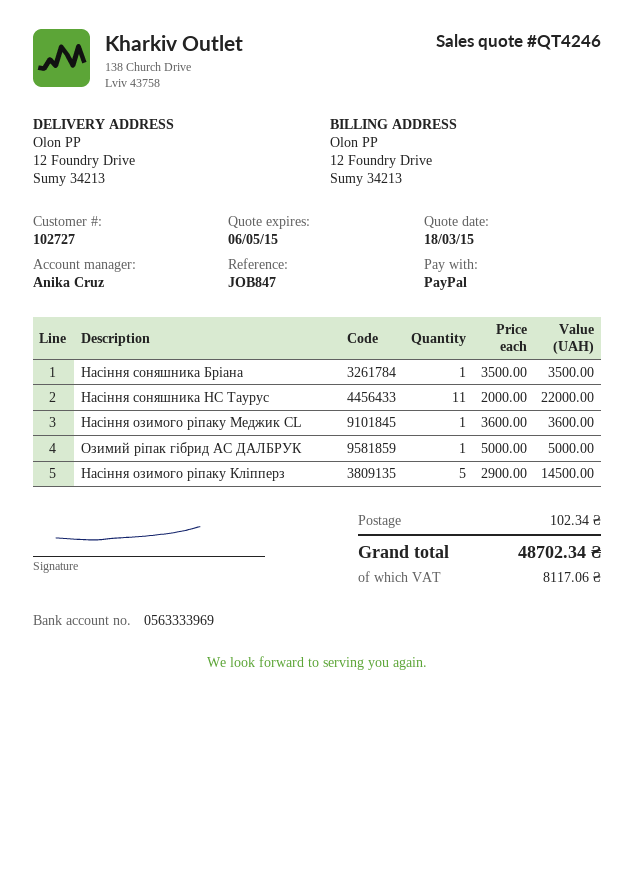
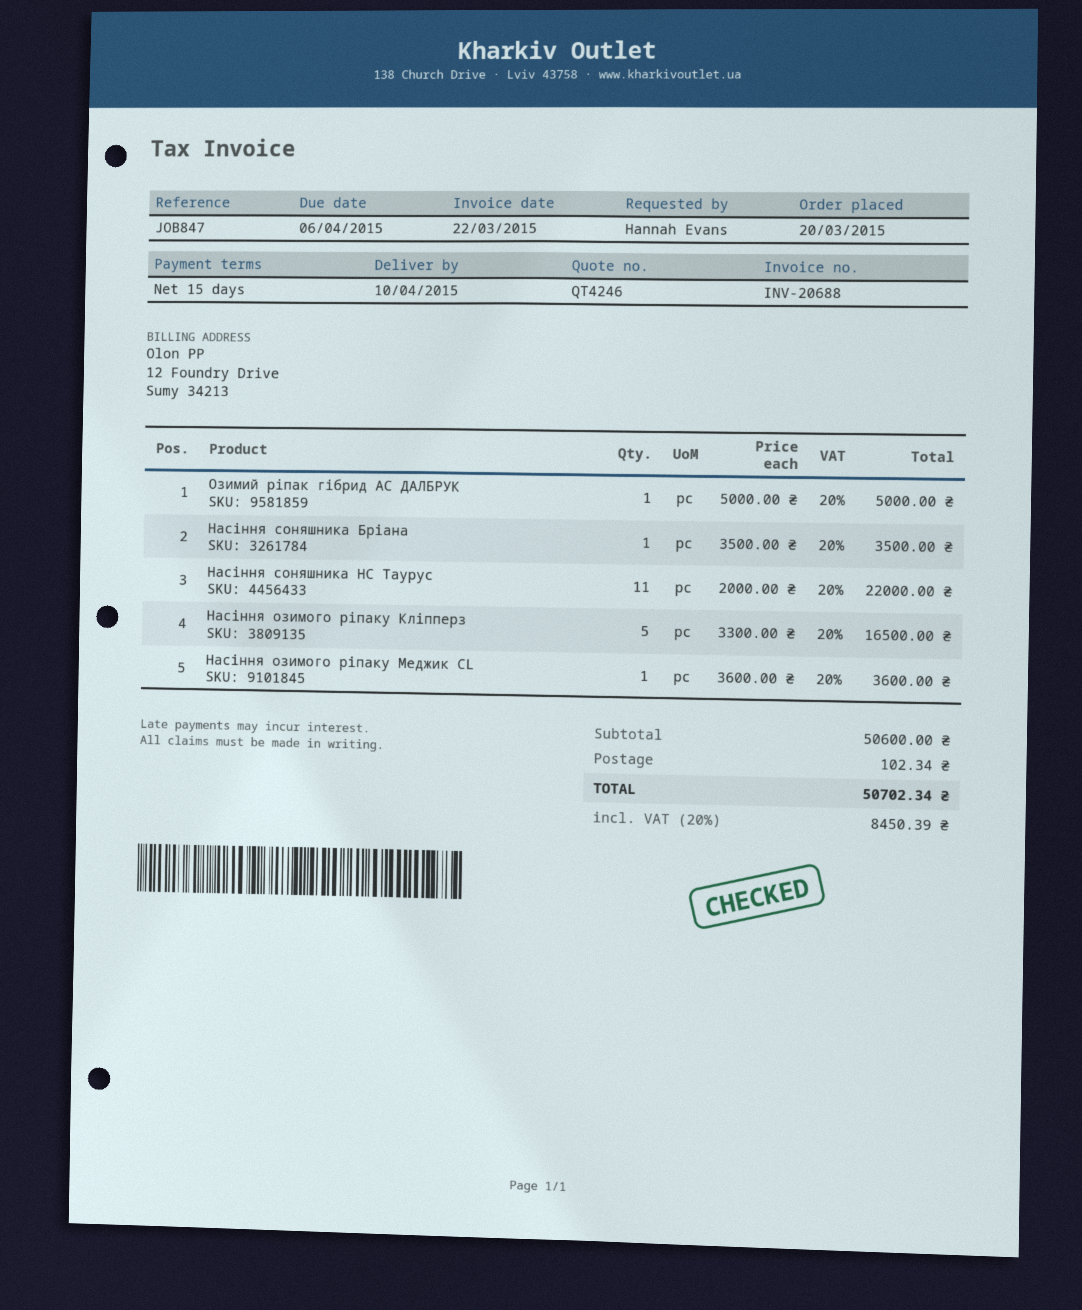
Насіння озимого ріпаку Кліпперз: 5 x 2900.00 = 14500.00 -> 5 x 3300.00 = 16500.00
tax: 8117.06 -> 8450.39
total: 48702.34 -> 50702.34

